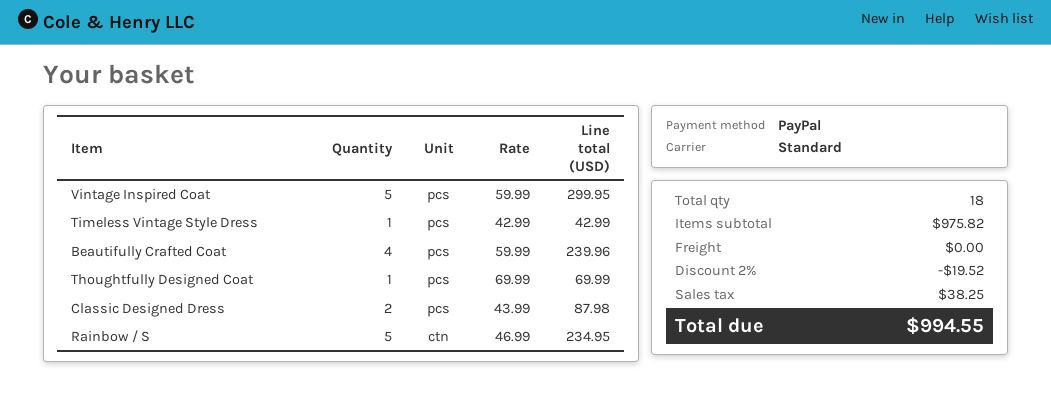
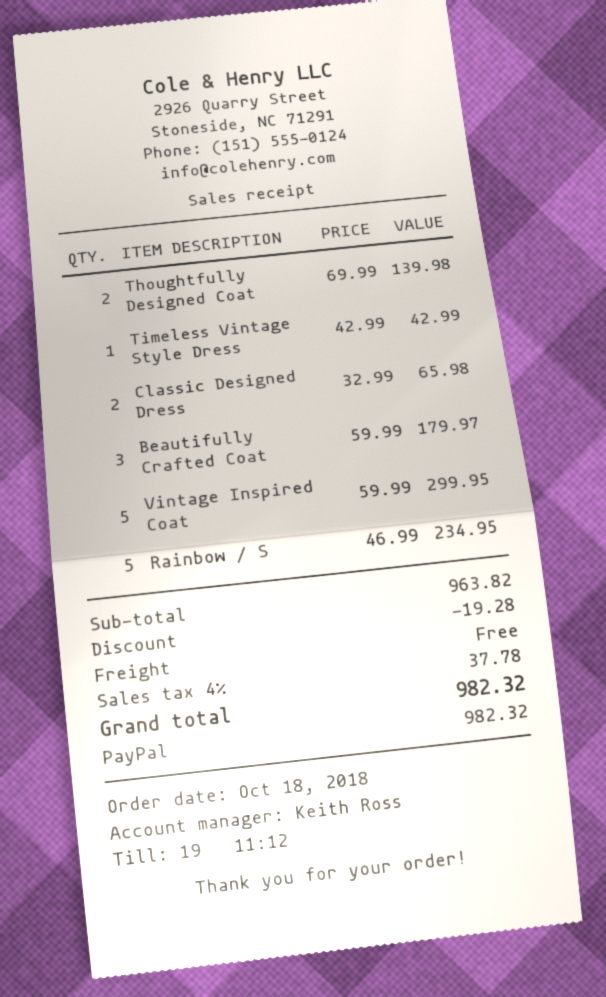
Beautifully Crafted Coat: 4 x 59.99 = 239.96 -> 3 x 59.99 = 179.97
Thoughtfully Designed Coat: 1 x 69.99 = 69.99 -> 2 x 69.99 = 139.98
Classic Designed Dress: 2 x 43.99 = 87.98 -> 2 x 32.99 = 65.98
subtotal: 975.82 -> 963.82
discount: 19.52 -> 19.28
tax: 38.25 -> 37.78
total: 994.55 -> 982.32

